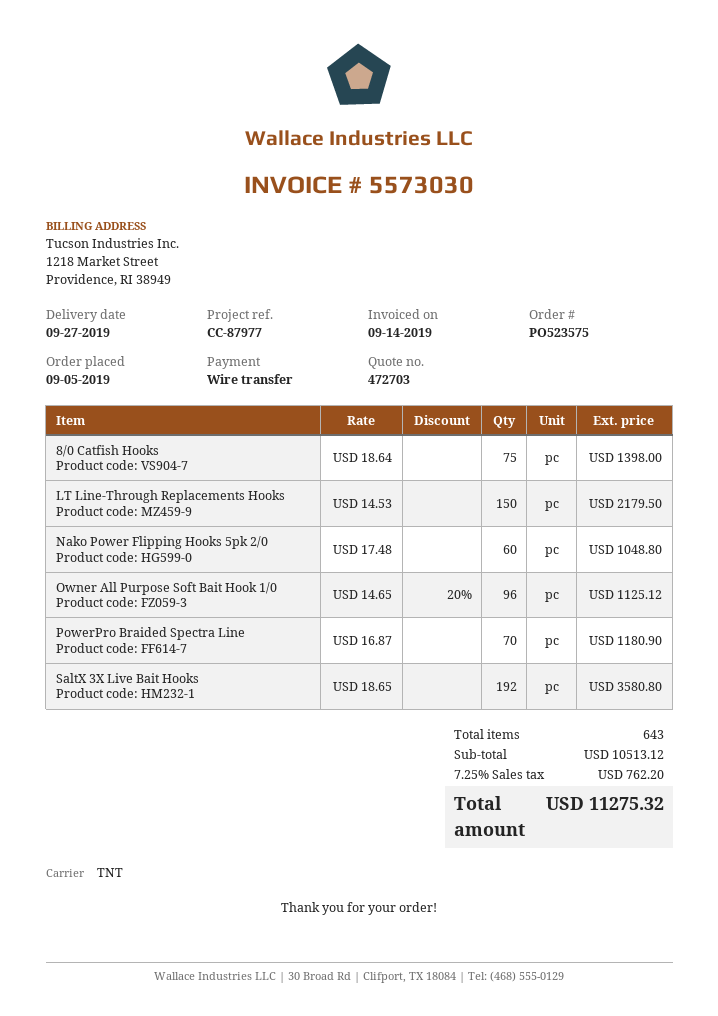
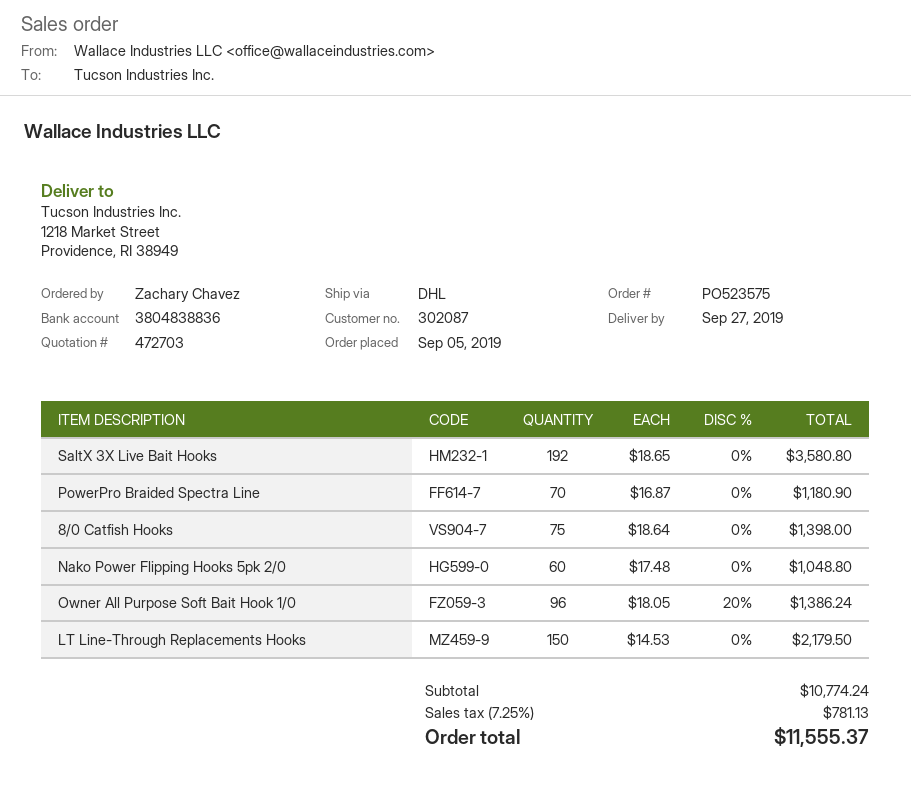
shipping method: TNT -> DHL
Owner All Purpose Soft Bait Hook 1/0: 96 x 14.65 - 20% = 1125.12 -> 96 x 18.05 - 20% = 1386.24
subtotal: 10513.12 -> 10774.24
tax: 7.25% = 762.20 -> 7.25% = 781.13
total: 11275.32 -> 11555.37

